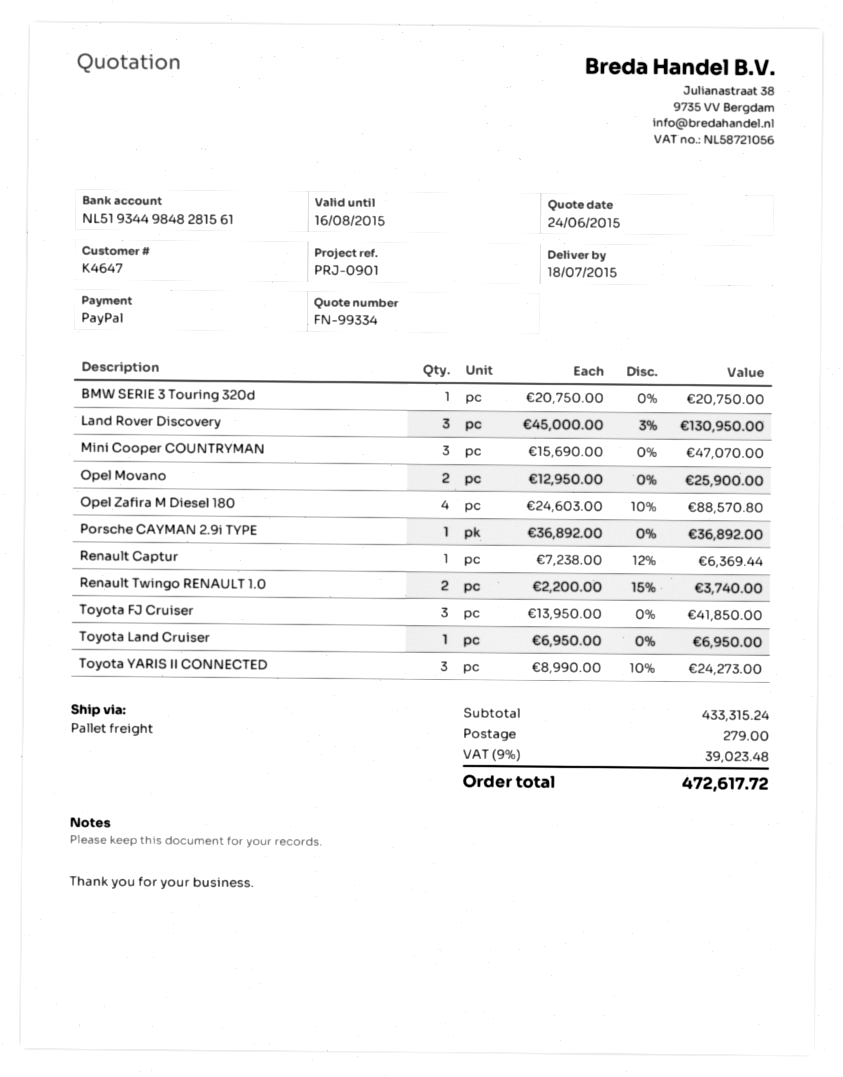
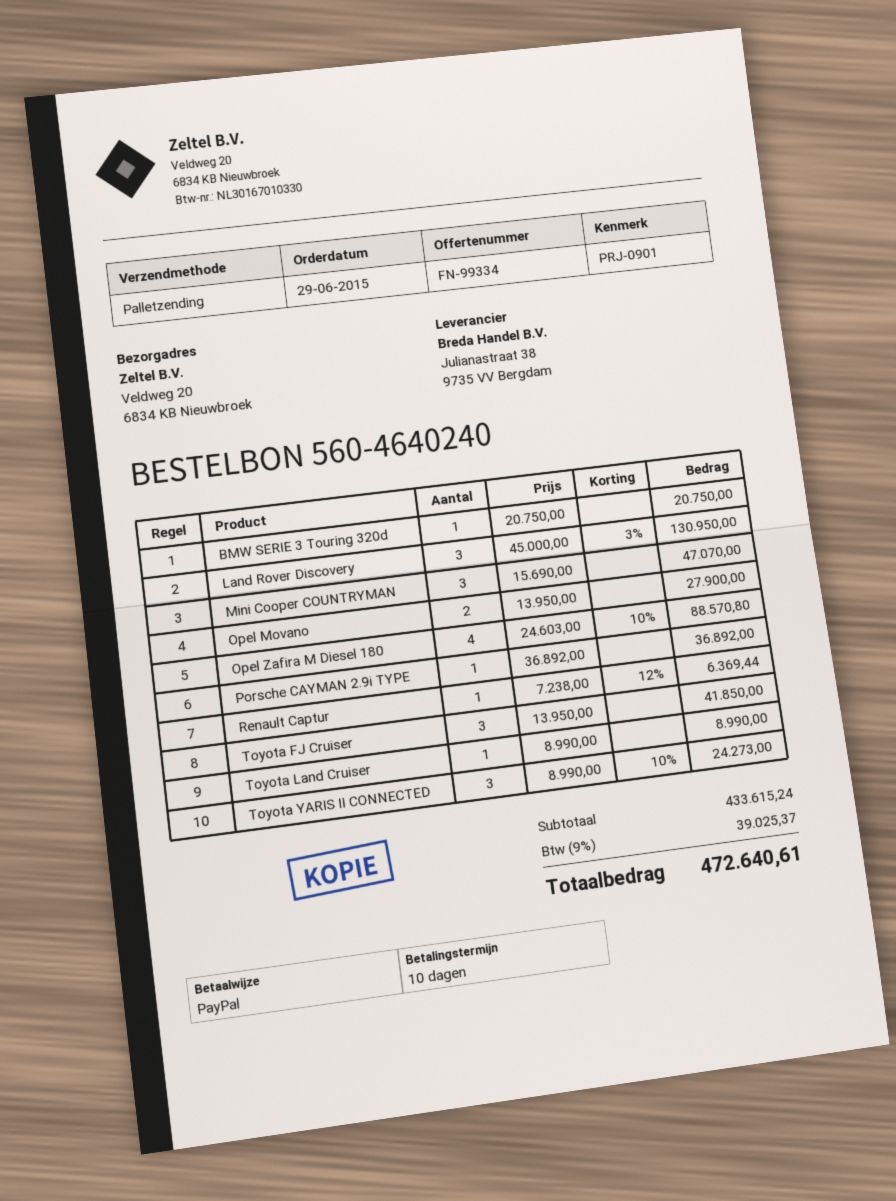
Opel Movano: 2 x 12950.00 = 25900.00 -> 2 x 13950.00 = 27900.00
Renault Twingo RENAULT 1.0: 2 x 2200.00 - 15% = 3740.00 -> none
Toyota Land Cruiser: 1 x 6950.00 = 6950.00 -> 1 x 8990.00 = 8990.00
subtotal: 433315.24 -> 433615.24
shipping: 279.00 -> none
tax: 9% = 39023.48 -> 9% = 39025.37
total: 472617.72 -> 472640.61

